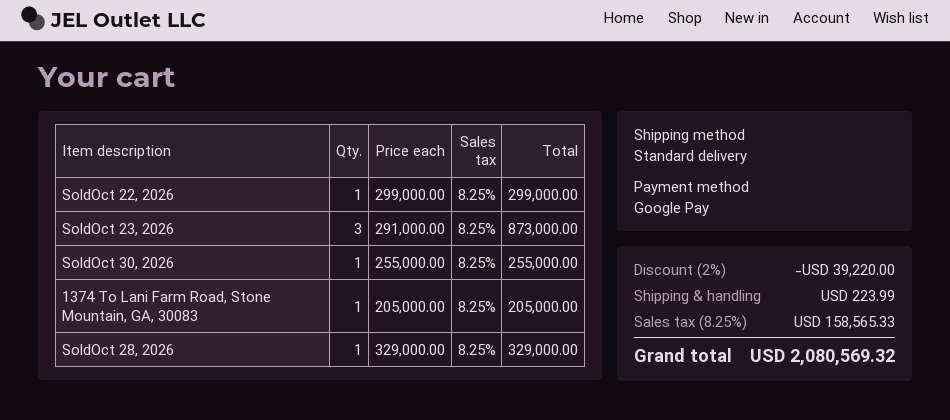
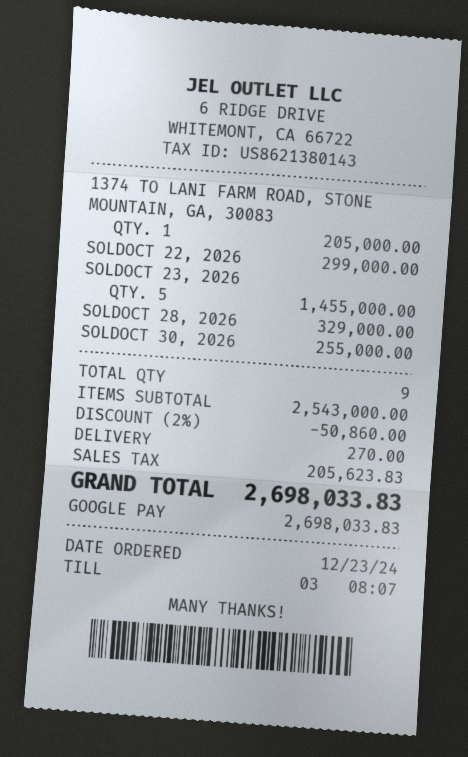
SoldOct 23, 2026: 3 for 873000.00 -> 5 for 1455000.00
discount: 2% = 39220.00 -> 2% = 50860.00
shipping: 223.99 -> 270.00
tax: 158565.33 -> 205623.83
total: 2080569.32 -> 2698033.83

